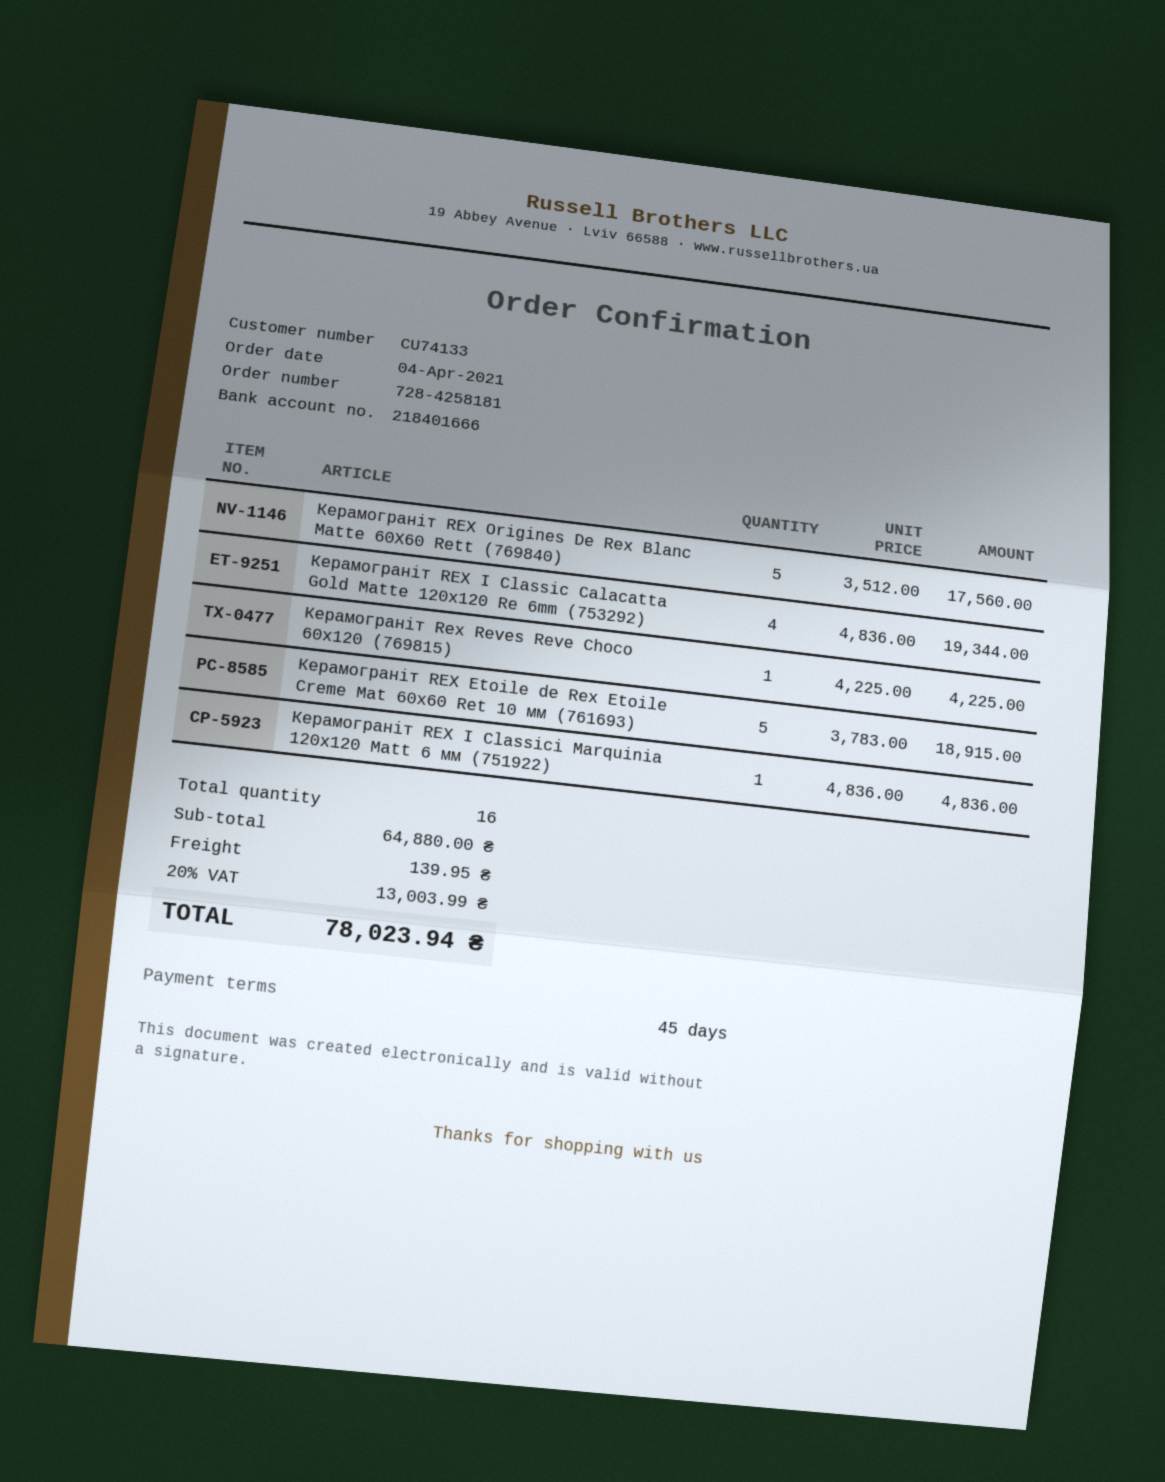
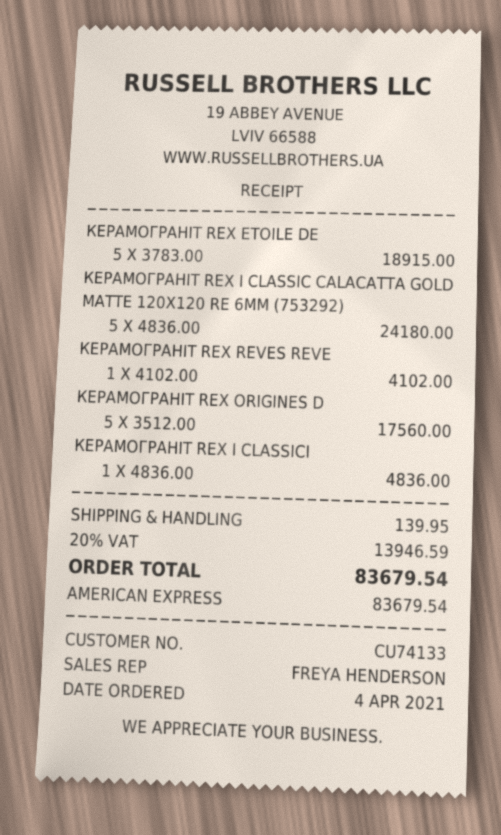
Керамограніт REX I Classic Calacatta Gold Matte 120x120 Re 6mm (753292): 4 x 4836.00 = 19344.00 -> 5 x 4836.00 = 24180.00
Керамограніт Rex Reves Reve Choco 60x120 (769815): 1 x 4225.00 = 4225.00 -> 1 x 4102.00 = 4102.00
tax: 20% = 13003.99 -> 20% = 13946.59
total: 78023.94 -> 83679.54

